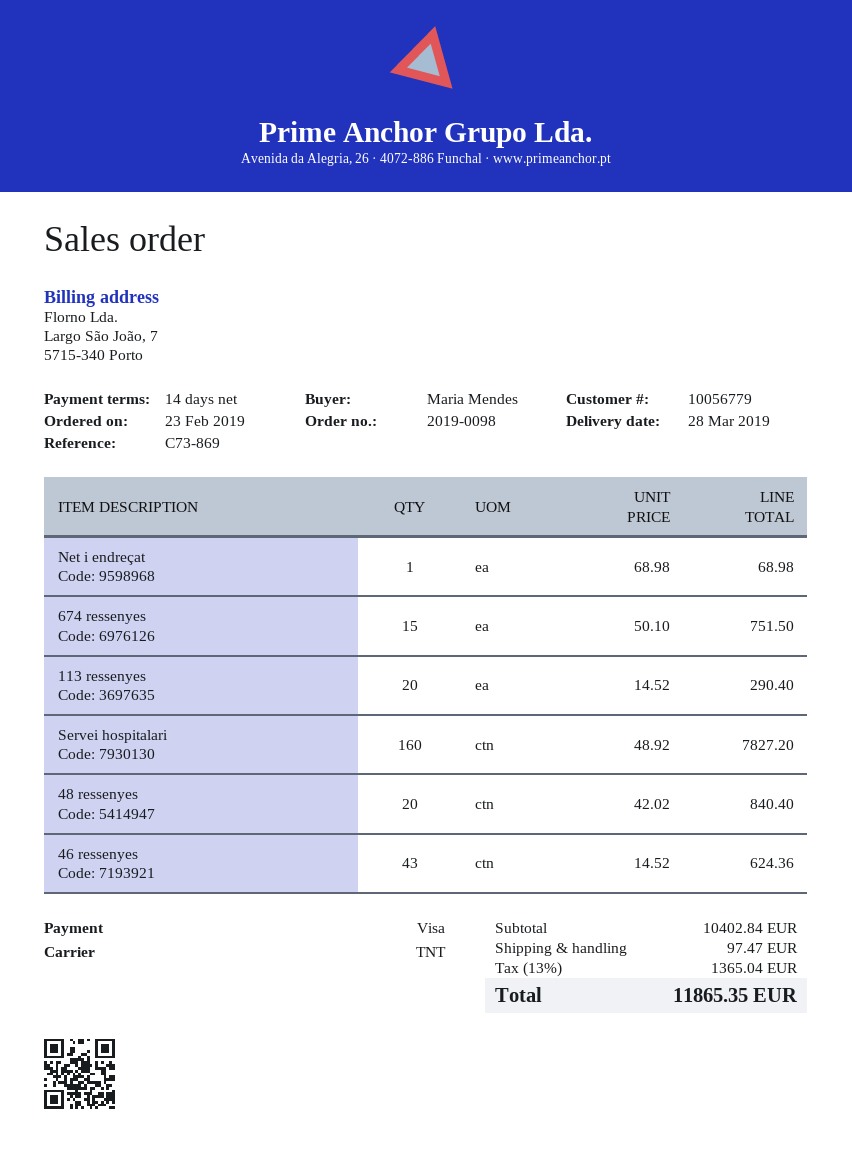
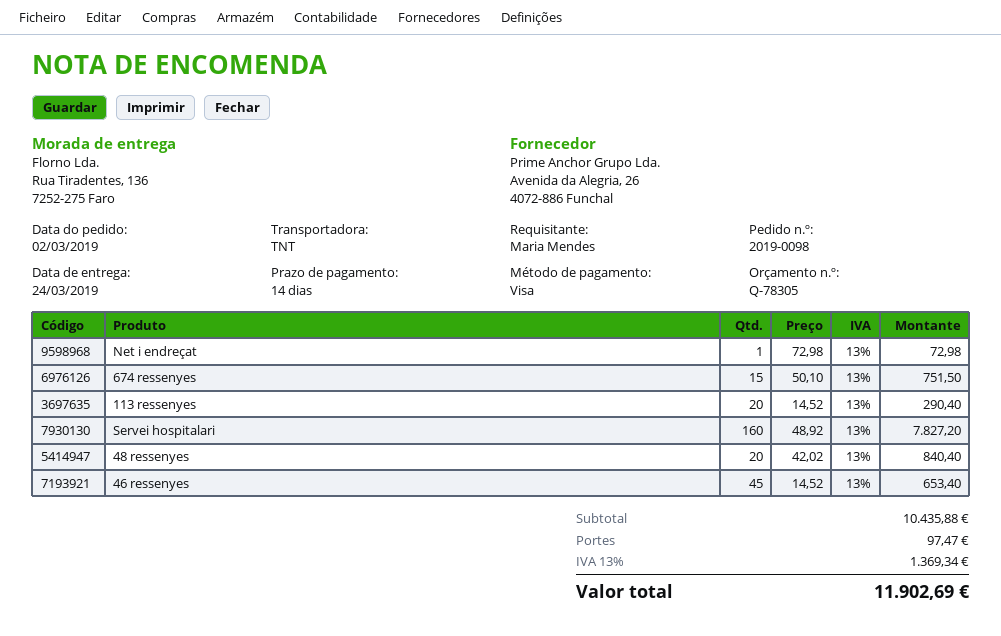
order date: 2019-02-23 -> 2019-03-02
delivery date: 2019-03-28 -> 2019-03-24
Net i endreçat: 1 x 68.98 = 68.98 -> 1 x 72.98 = 72.98
46 ressenyes: 43 x 14.52 = 624.36 -> 45 x 14.52 = 653.40
subtotal: 10402.84 -> 10435.88
tax: 13% = 1365.04 -> 13% = 1369.34
total: 11865.35 -> 11902.69

